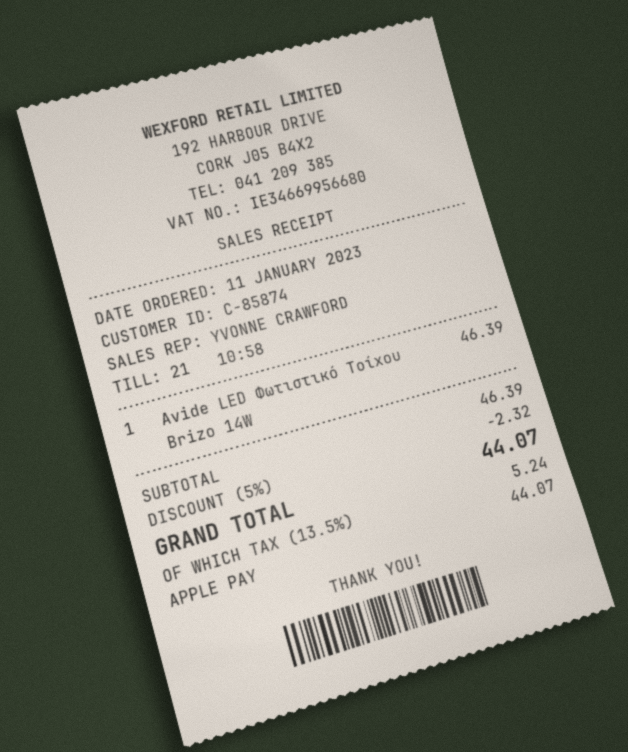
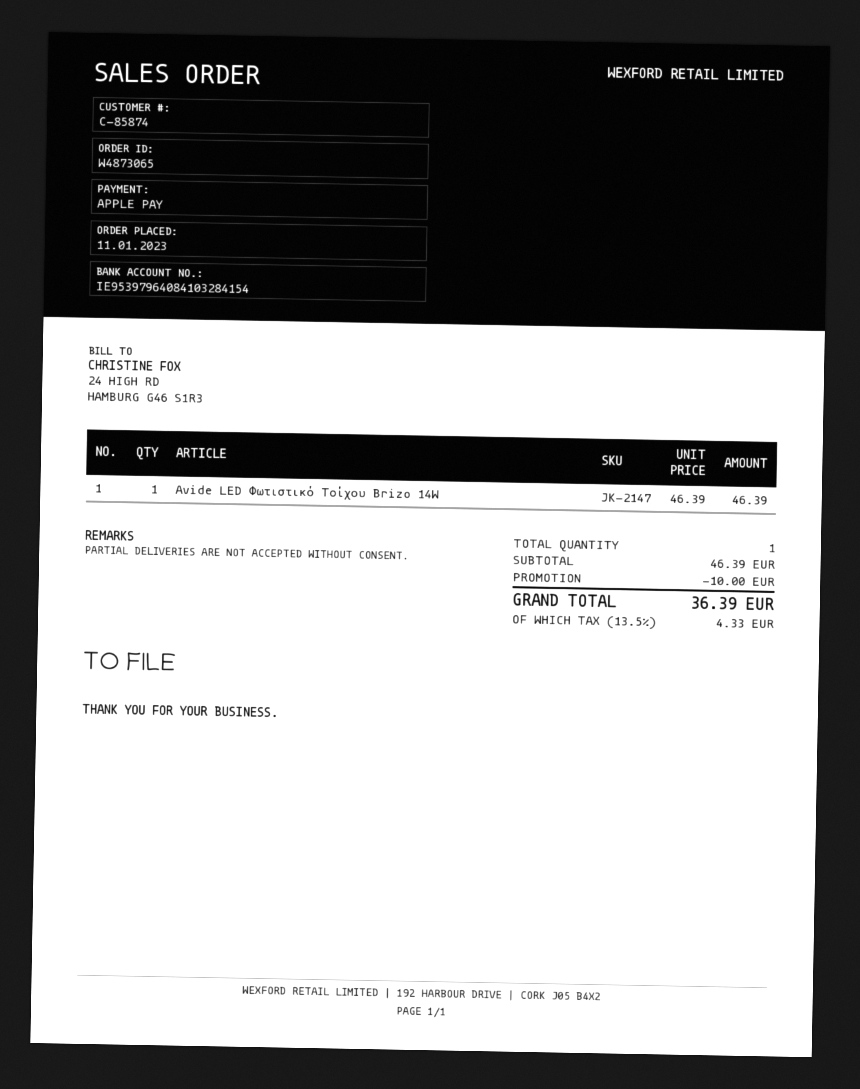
discount: 2.32 -> 10.00
tax: 13.5% = 5.24 -> 13.5% = 4.33
total: 44.07 -> 36.39

